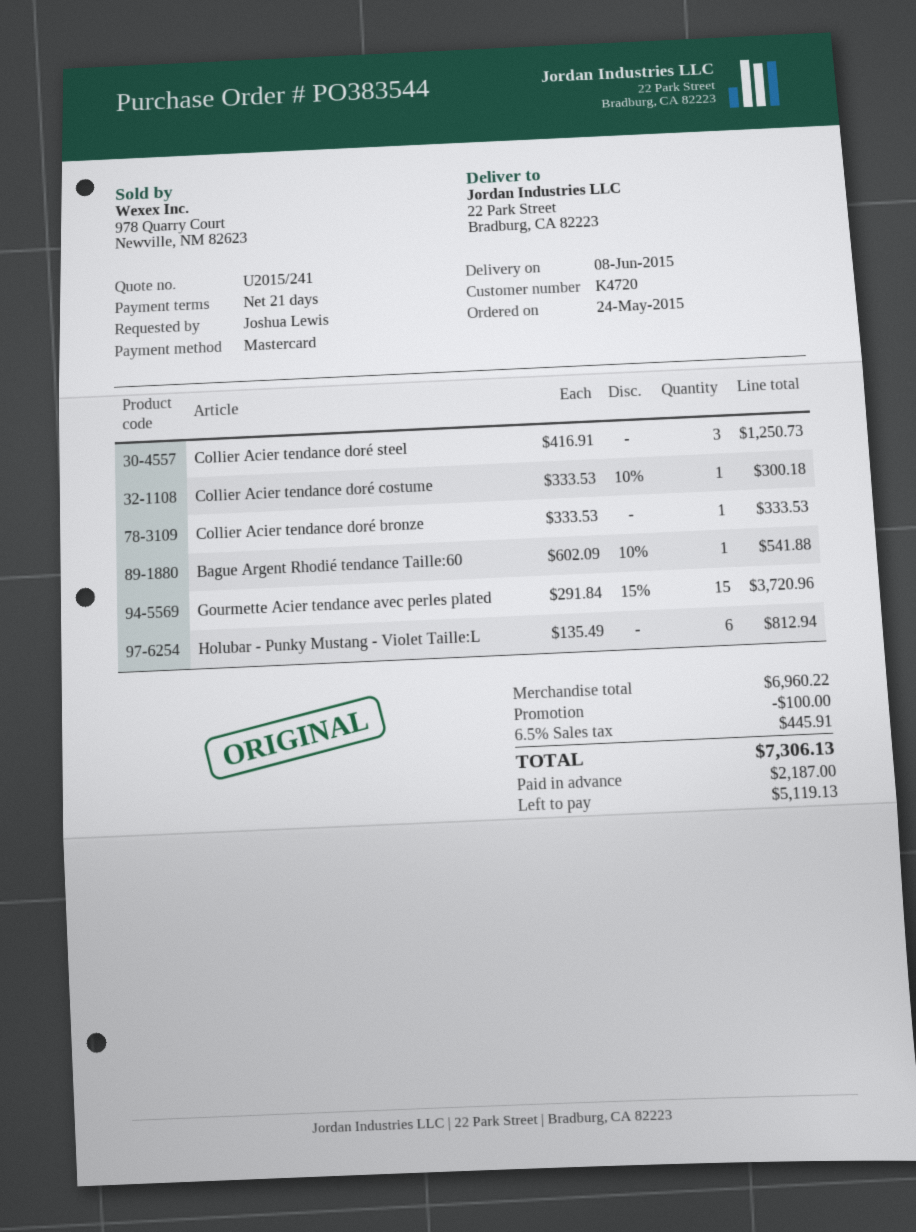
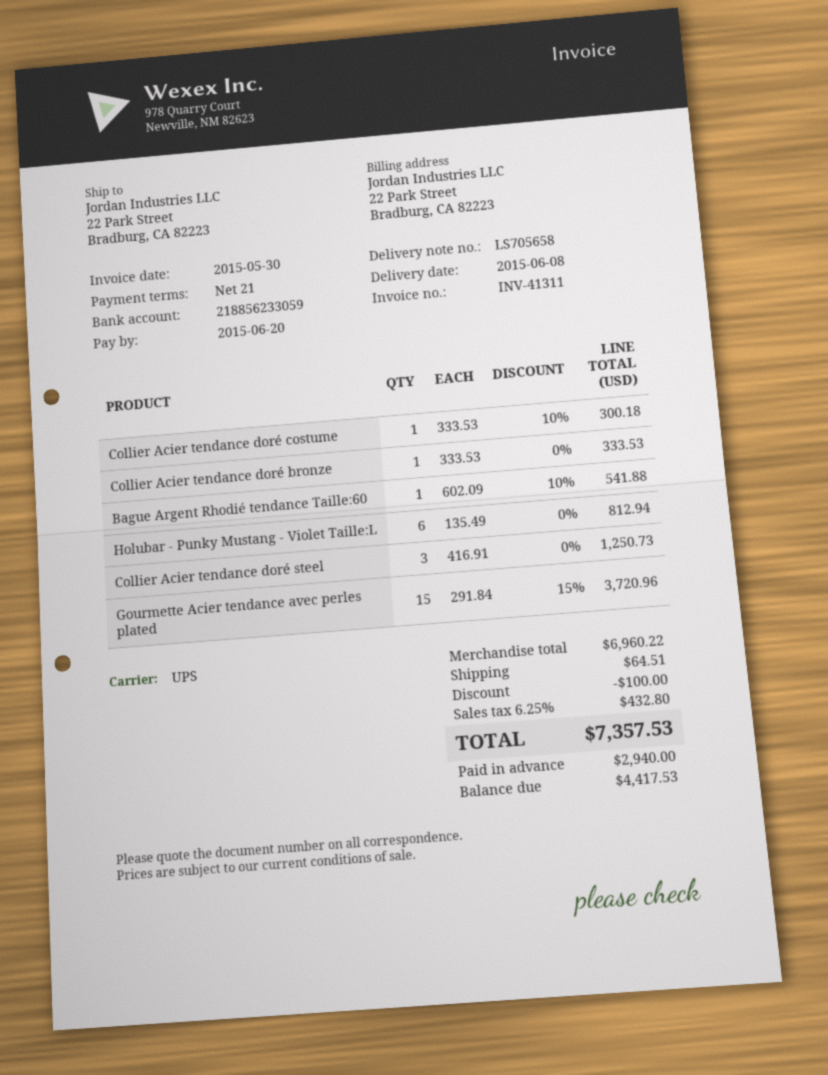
shipping: none -> 64.51
tax: 6.5% = 445.91 -> 6.25% = 432.80
total: 7306.13 -> 7357.53
deposit: 2187.00 -> 2940.00
balance: 5119.13 -> 4417.53

